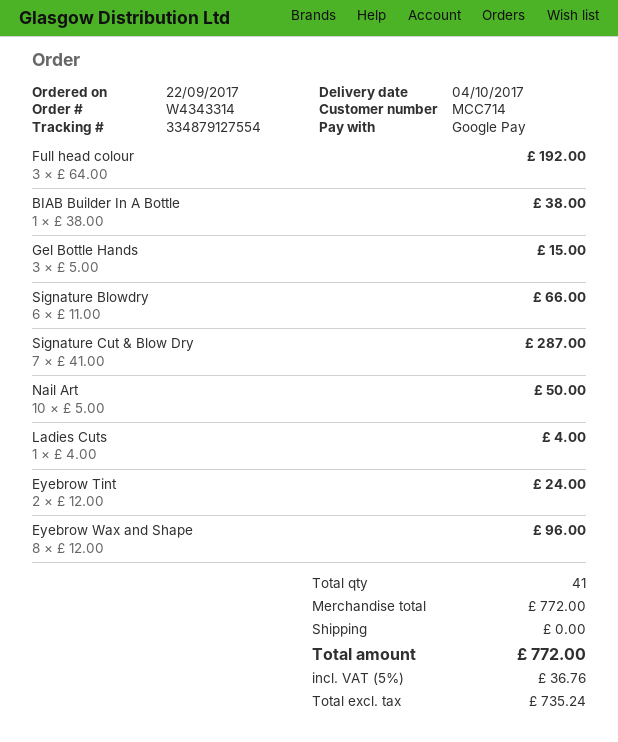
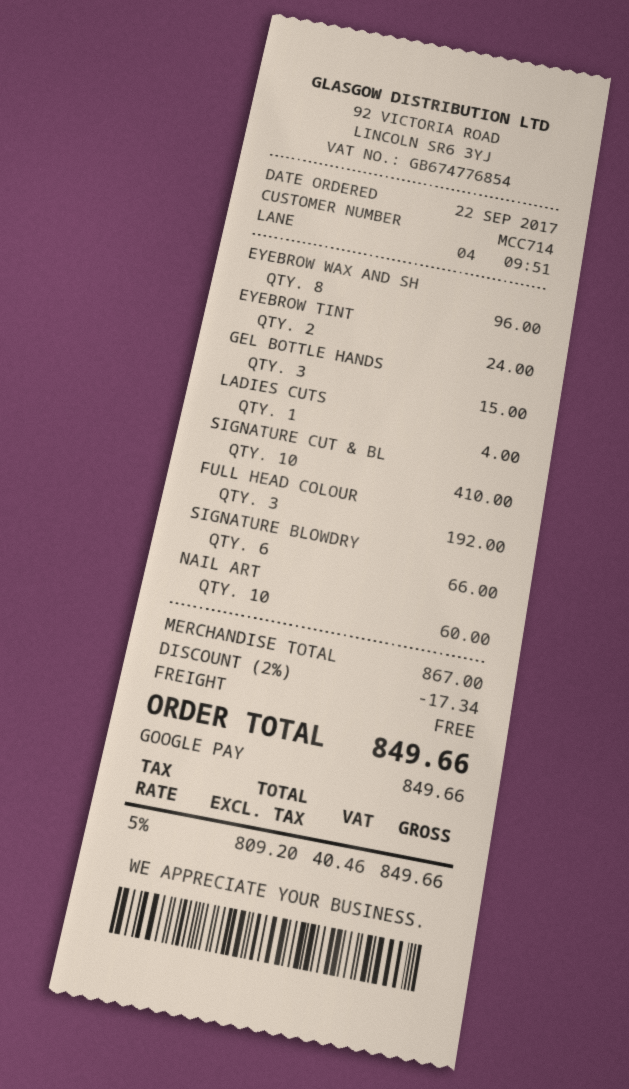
BIAB Builder In A Bottle: 1 for 38.00 -> none
Signature Cut & Blow Dry: 7 for 287.00 -> 10 for 410.00
Nail Art: 10 for 50.00 -> 10 for 60.00
subtotal: 772.00 -> 867.00
discount: none -> 2% = 17.34
net: 735.24 -> 809.20
tax: 5% = 36.76 -> 5% = 40.46
total: 772.00 -> 849.66

